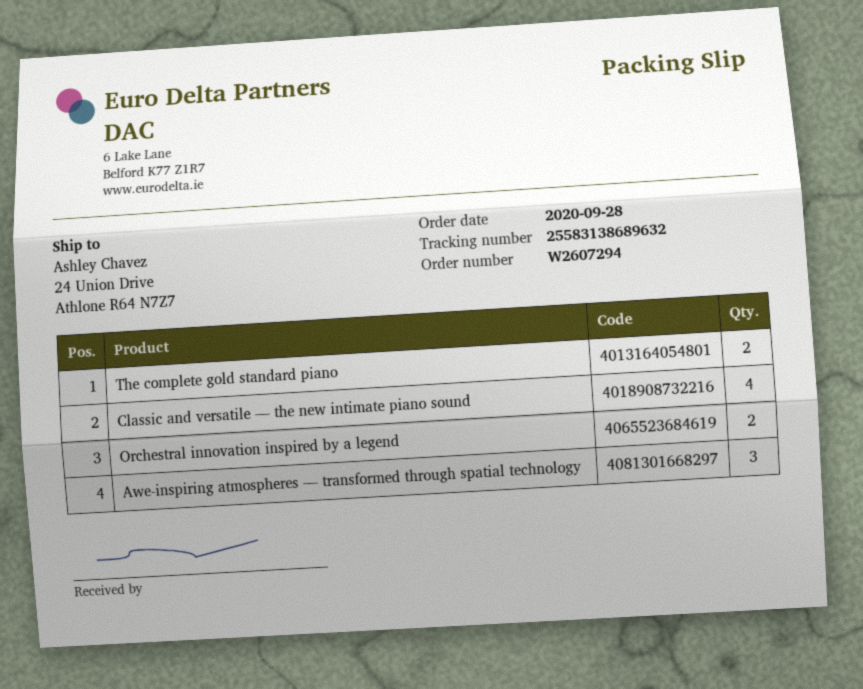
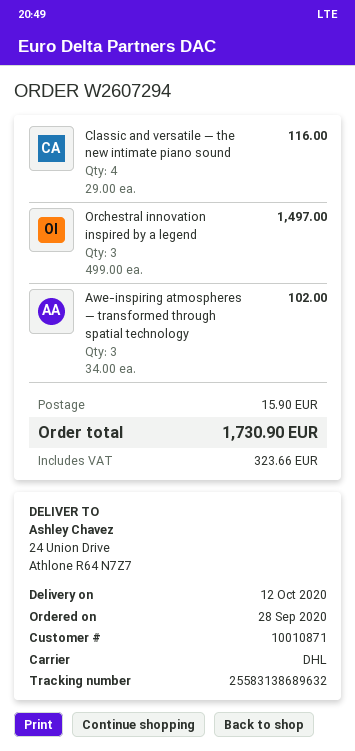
The complete gold standard piano: 2 -> none
Orchestral innovation inspired by a legend: 2 -> 3

